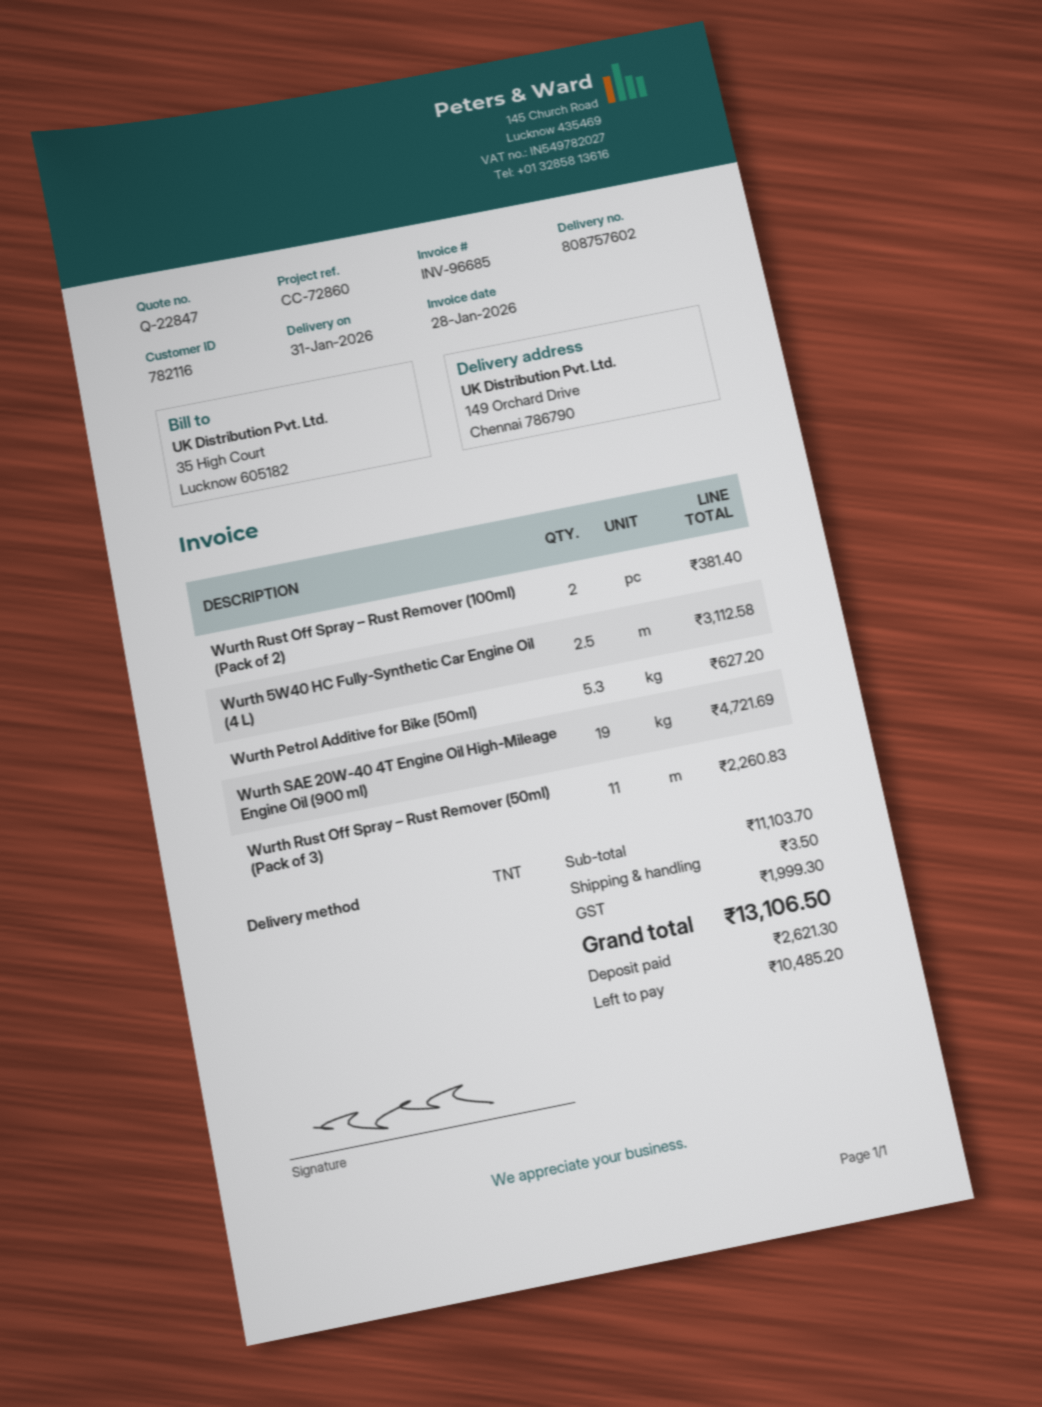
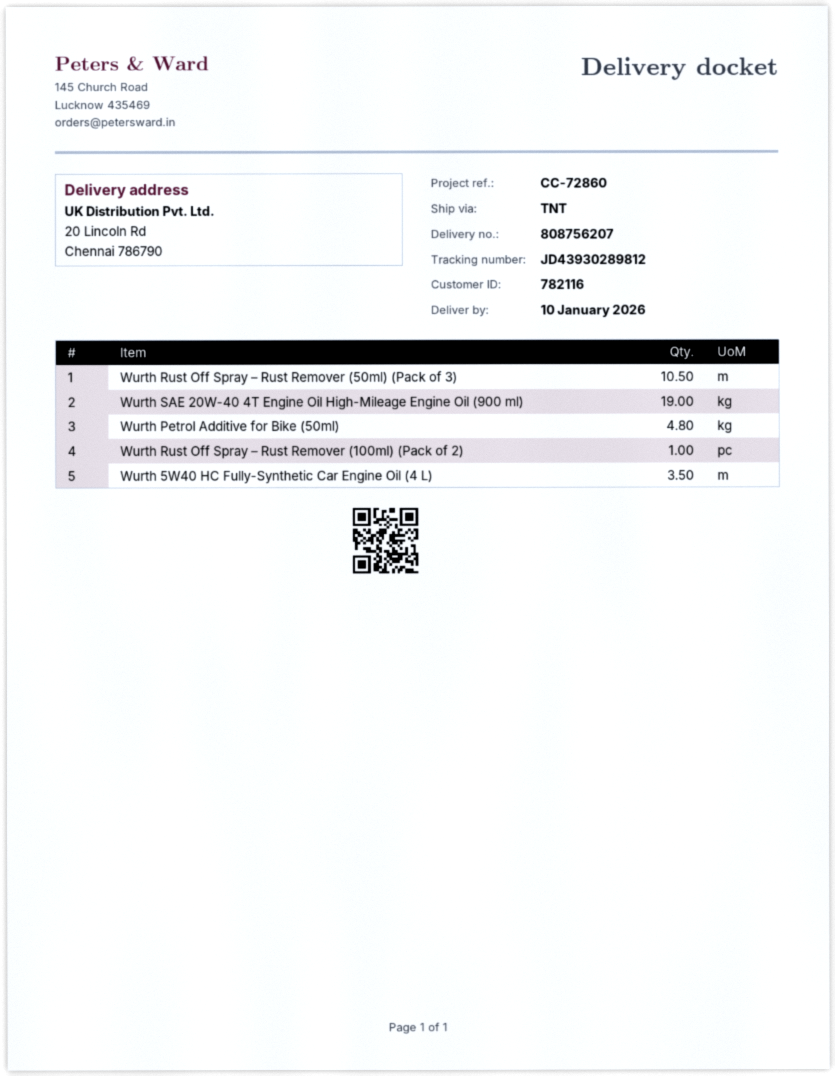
delivery note number: 808757602 -> 808756207
delivery date: 2026-01-31 -> 2026-01-10
ship to: 149 Orchard Drive, Chennai 786790 -> 20 Lincoln Rd, Chennai 786790
Wurth Rust Off Spray – Rust Remover (100ml) (Pack of 2): 2 -> 1
Wurth 5W40 HC Fully-Synthetic Car Engine Oil (4 L): 2.5 -> 3.5
Wurth Petrol Additive for Bike (50ml): 5.3 -> 4.8
Wurth Rust Off Spray – Rust Remover (50ml) (Pack of 3): 11 -> 10.5

